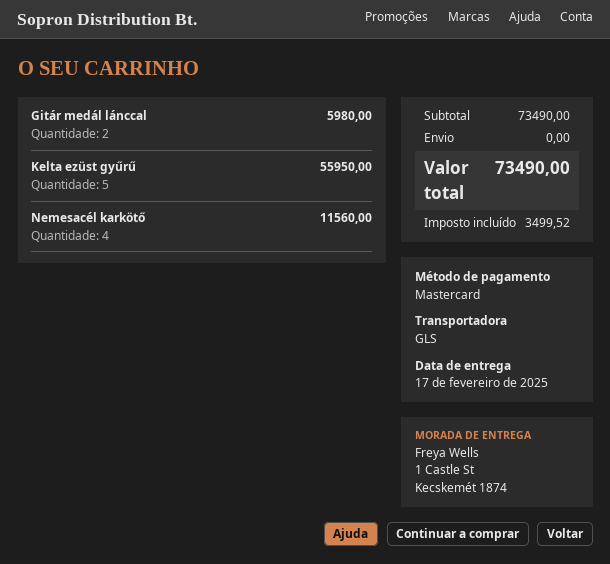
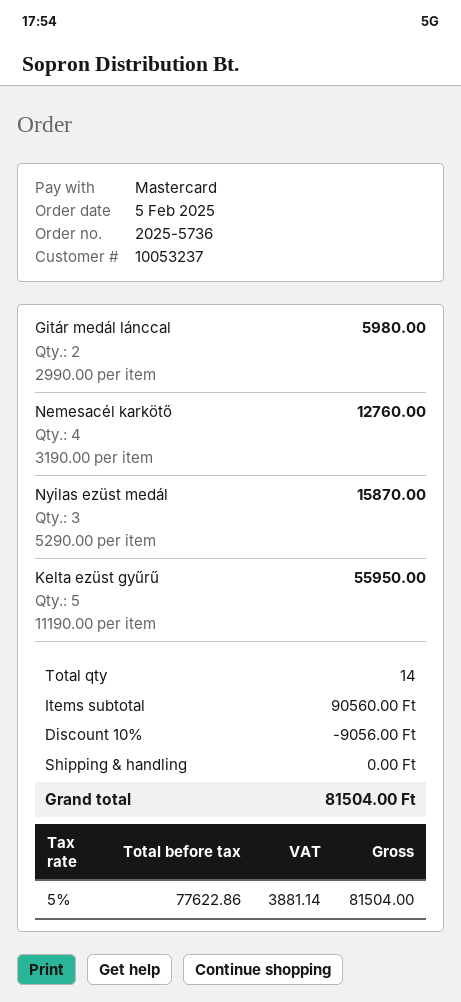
Nemesacél karkötő: 4 for 11560.00 -> 4 for 12760.00
Nyilas ezüst medál: none -> 3 for 15870.00
subtotal: 73490.00 -> 90560.00
discount: none -> 10% = 9056.00
tax: 3499.52 -> 3881.14
total: 73490.00 -> 81504.00

